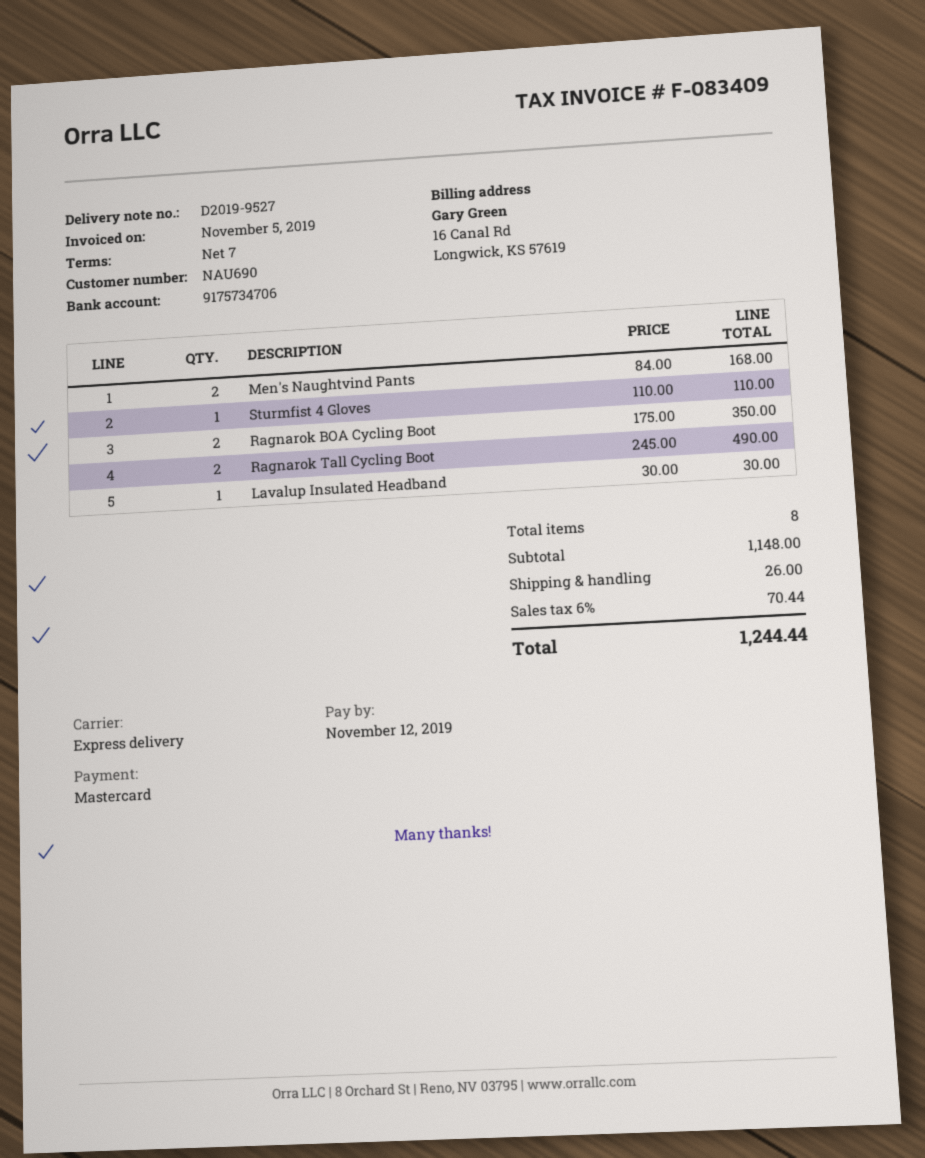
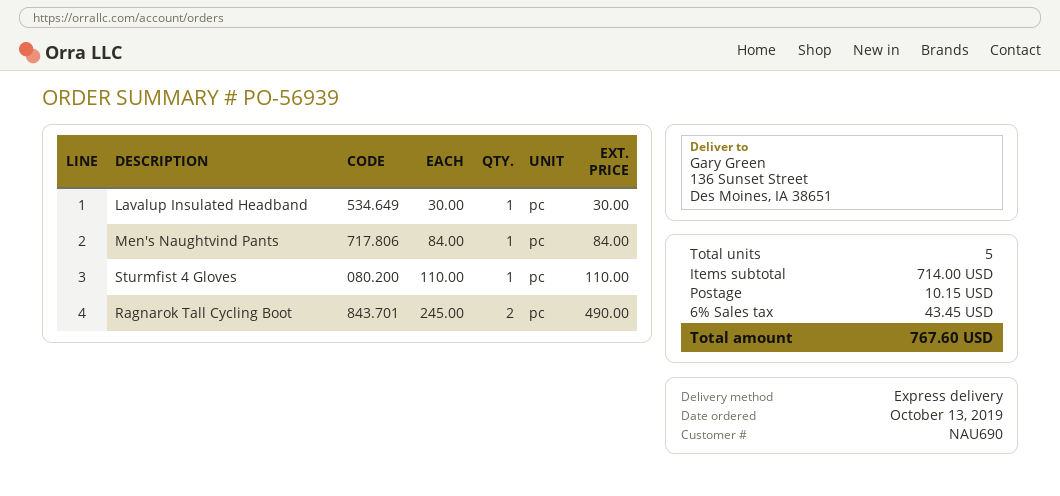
Men's Naughtvind Pants: 2 x 84.00 = 168.00 -> 1 x 84.00 = 84.00
Ragnarok BOA Cycling Boot: 2 x 175.00 = 350.00 -> none
total quantity: 8 -> 5
subtotal: 1148.00 -> 714.00
shipping: 26.00 -> 10.15
tax: 6% = 70.44 -> 6% = 43.45
total: 1244.44 -> 767.60

